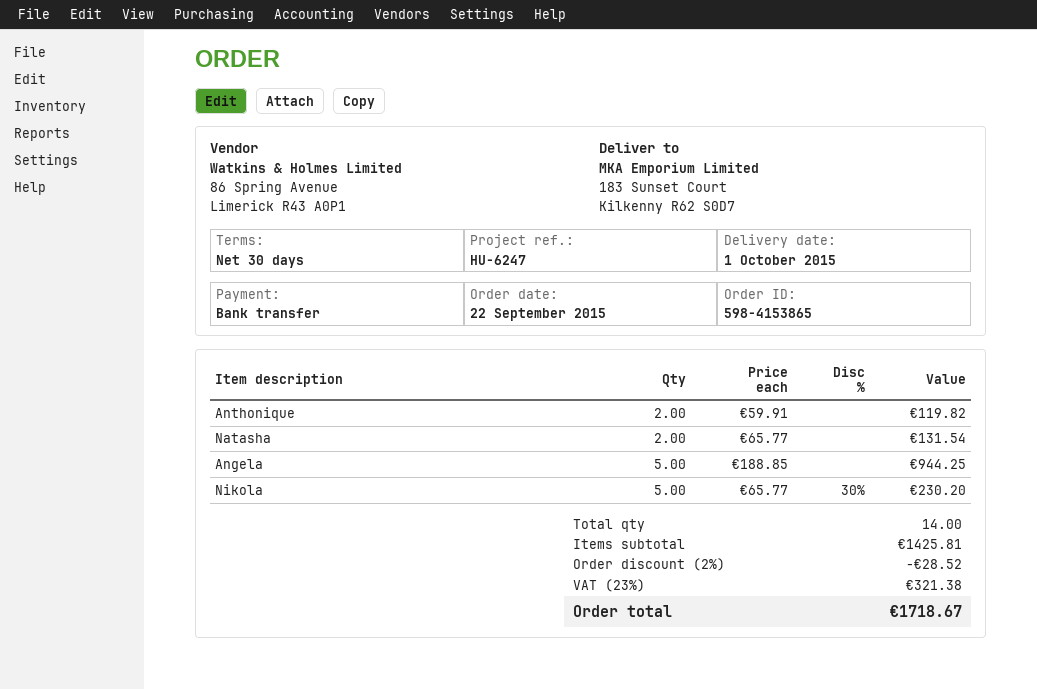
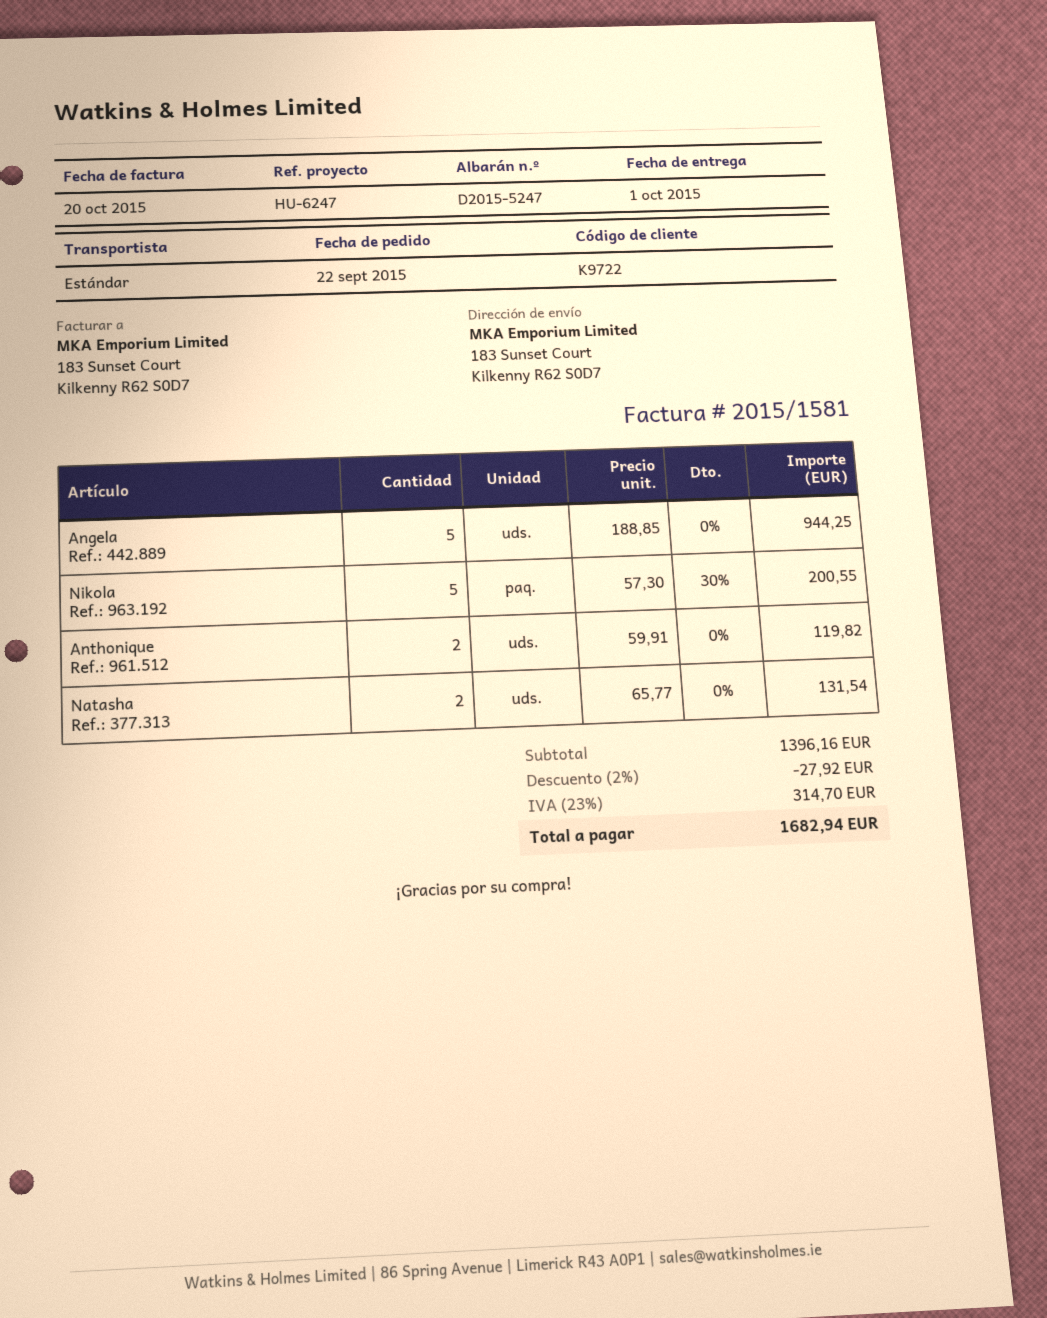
Nikola: 5 x 65.77 - 30% = 230.20 -> 5 x 57.30 - 30% = 200.55
subtotal: 1425.81 -> 1396.16
discount: 2% = 28.52 -> 2% = 27.92
tax: 23% = 321.38 -> 23% = 314.70
total: 1718.67 -> 1682.94

